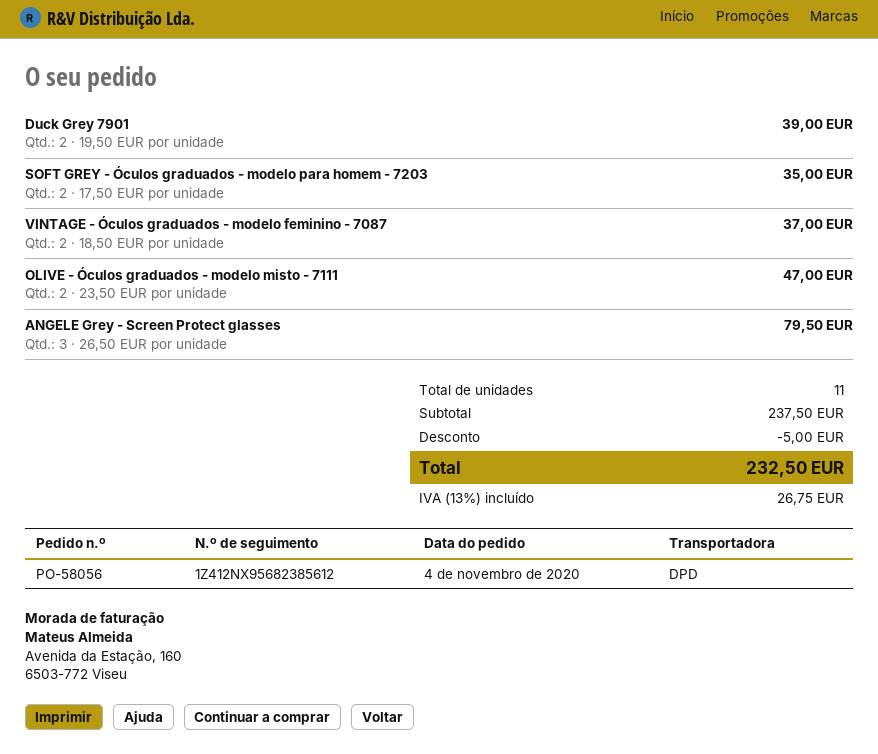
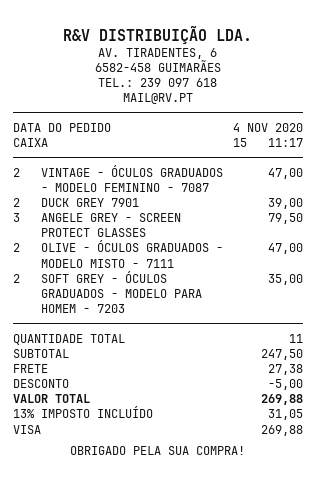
VINTAGE - Óculos graduados - modelo feminino - 7087: 2 for 37.00 -> 2 for 47.00
subtotal: 237.50 -> 247.50
shipping: none -> 27.38
tax: 13% = 26.75 -> 13% = 31.05
total: 232.50 -> 269.88

